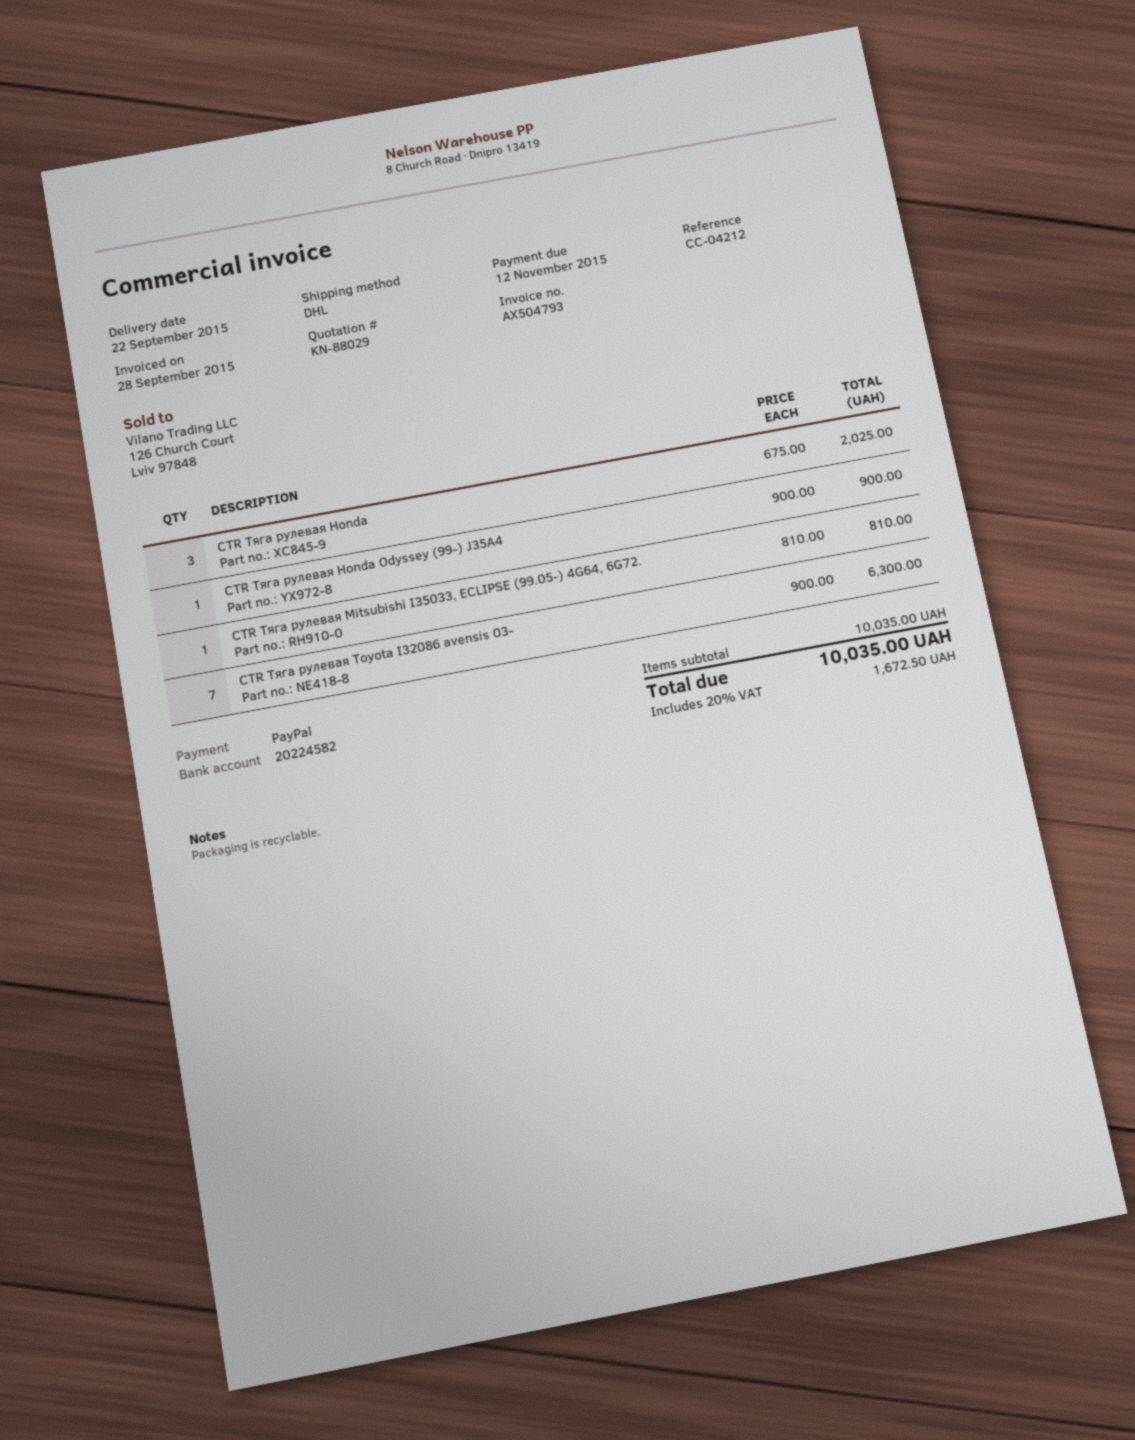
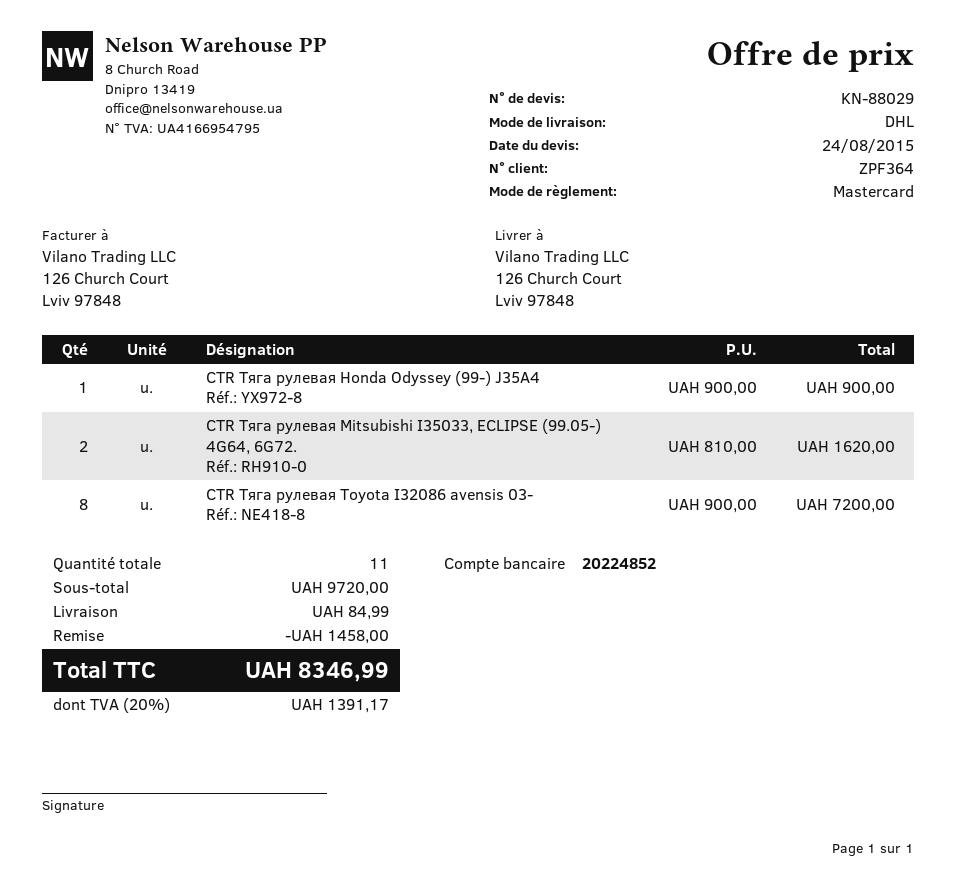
payment method: PayPal -> Mastercard
bank account: 20224582 -> 20224852
CTR Тяга рулевая Honda: 3 x 675.00 = 2025.00 -> none
CTR Тяга рулевая Mitsubishi I35033, ECLIPSE (99.05-) 4G64, 6G72.: 1 x 810.00 = 810.00 -> 2 x 810.00 = 1620.00
CTR Тяга рулевая Toyota I32086 avensis 03-: 7 x 900.00 = 6300.00 -> 8 x 900.00 = 7200.00
subtotal: 10035.00 -> 9720.00
discount: none -> 1458.00
shipping: none -> 84.99
tax: 20% = 1672.50 -> 20% = 1391.17
total: 10035.00 -> 8346.99

